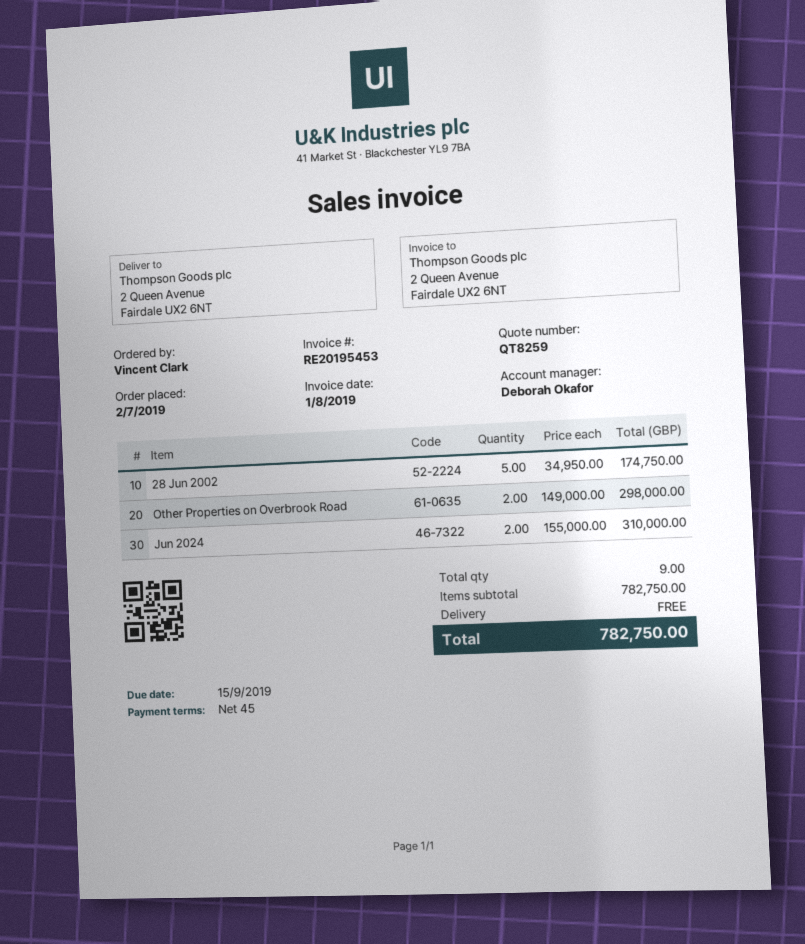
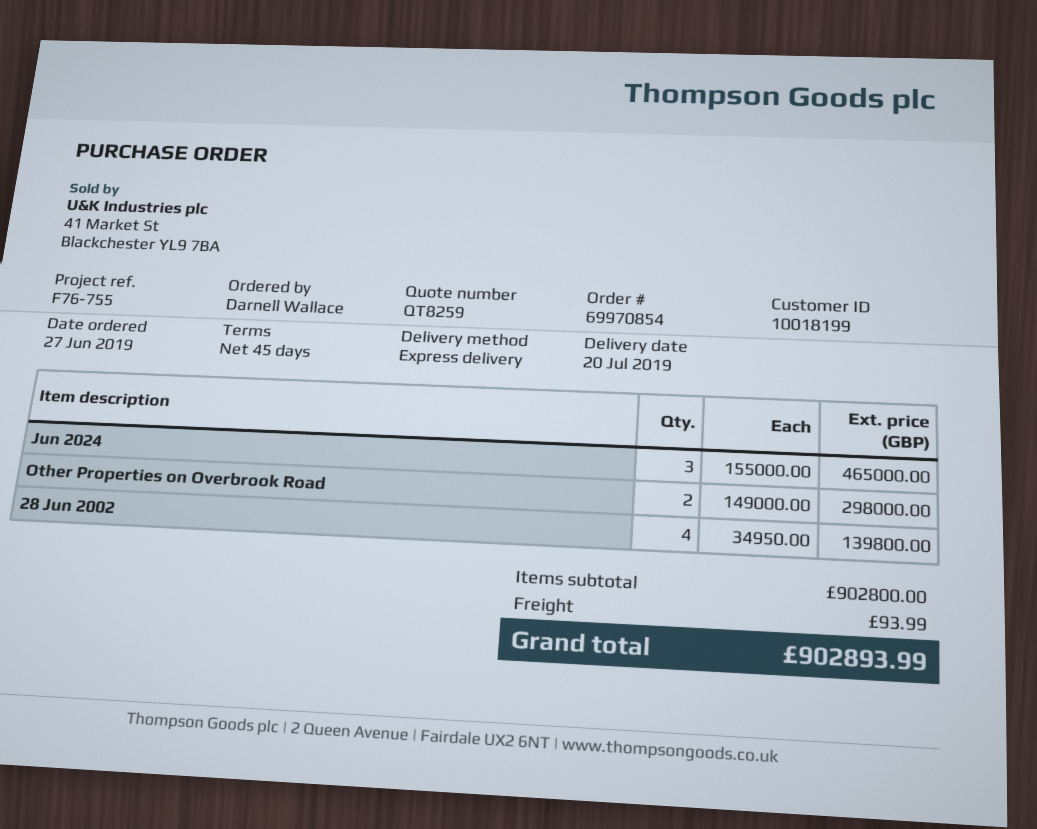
order date: 2019-07-02 -> 2019-06-27
ordered by: Vincent Clark -> Darnell Wallace
28 Jun 2002: 5 x 34950.00 = 174750.00 -> 4 x 34950.00 = 139800.00
Jun 2024: 2 x 155000.00 = 310000.00 -> 3 x 155000.00 = 465000.00
subtotal: 782750.00 -> 902800.00
shipping: 0.00 -> 93.99
total: 782750.00 -> 902893.99

